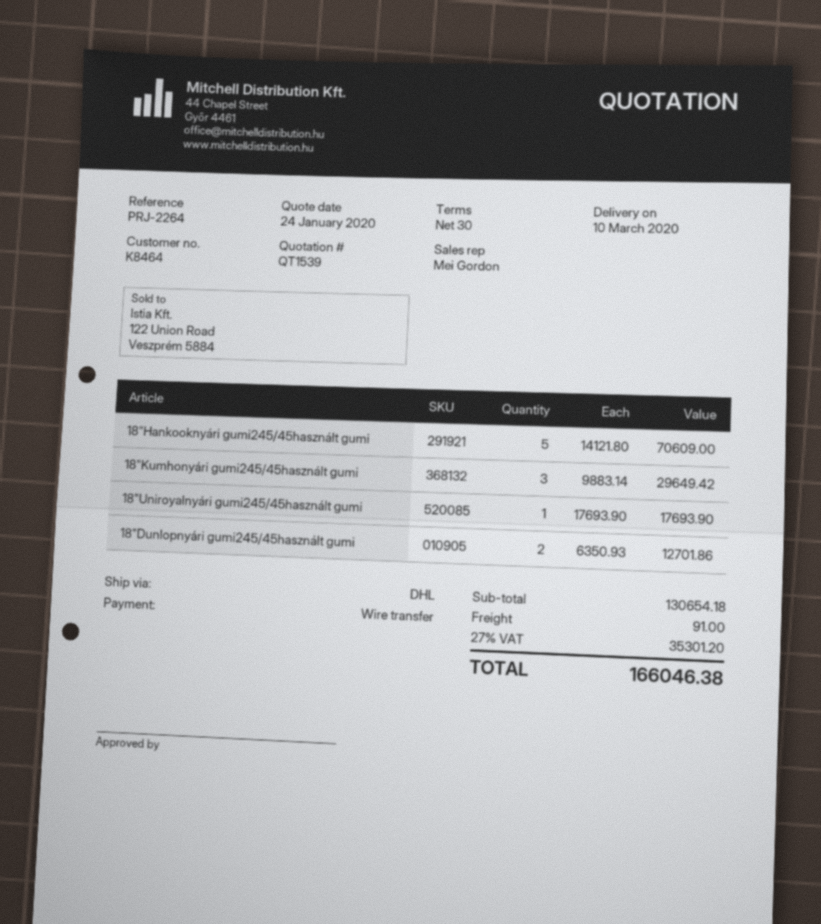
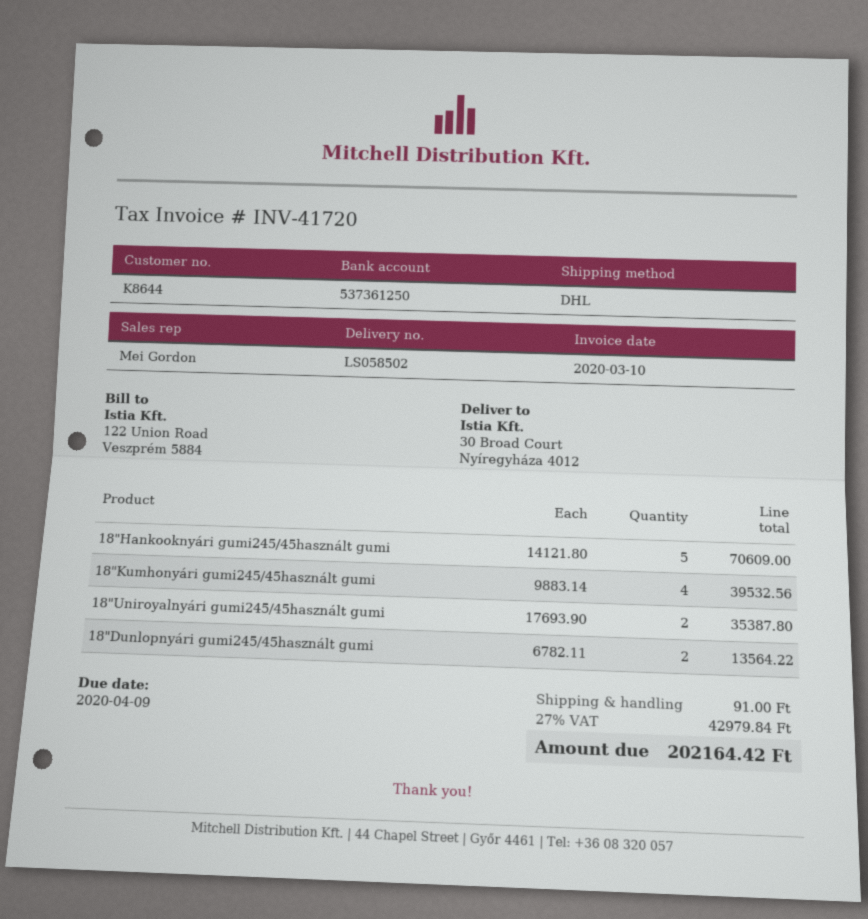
customer number: K8464 -> K8644
18"Kumhonyári gumi245/45használt gumi: 3 x 9883.14 = 29649.42 -> 4 x 9883.14 = 39532.56
18"Uniroyalnyári gumi245/45használt gumi: 1 x 17693.90 = 17693.90 -> 2 x 17693.90 = 35387.80
18"Dunlopnyári gumi245/45használt gumi: 2 x 6350.93 = 12701.86 -> 2 x 6782.11 = 13564.22
tax: 27% = 35301.20 -> 27% = 42979.84
total: 166046.38 -> 202164.42

